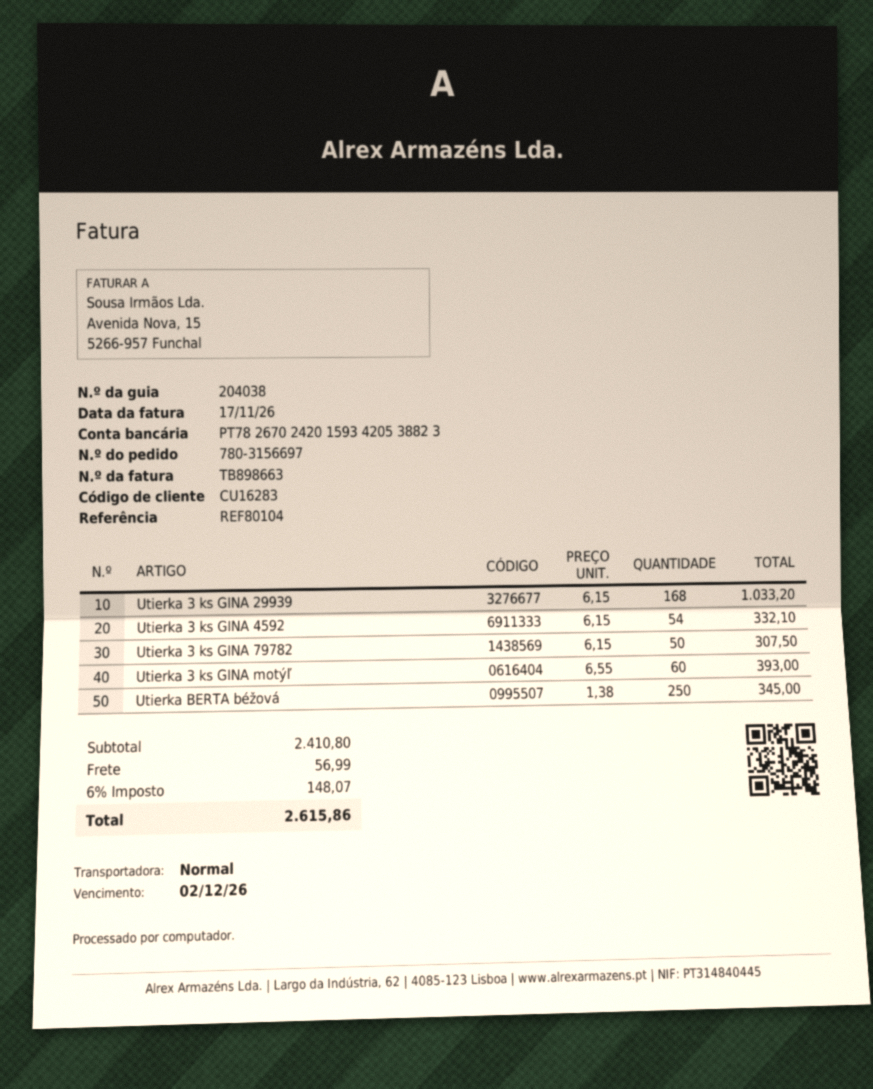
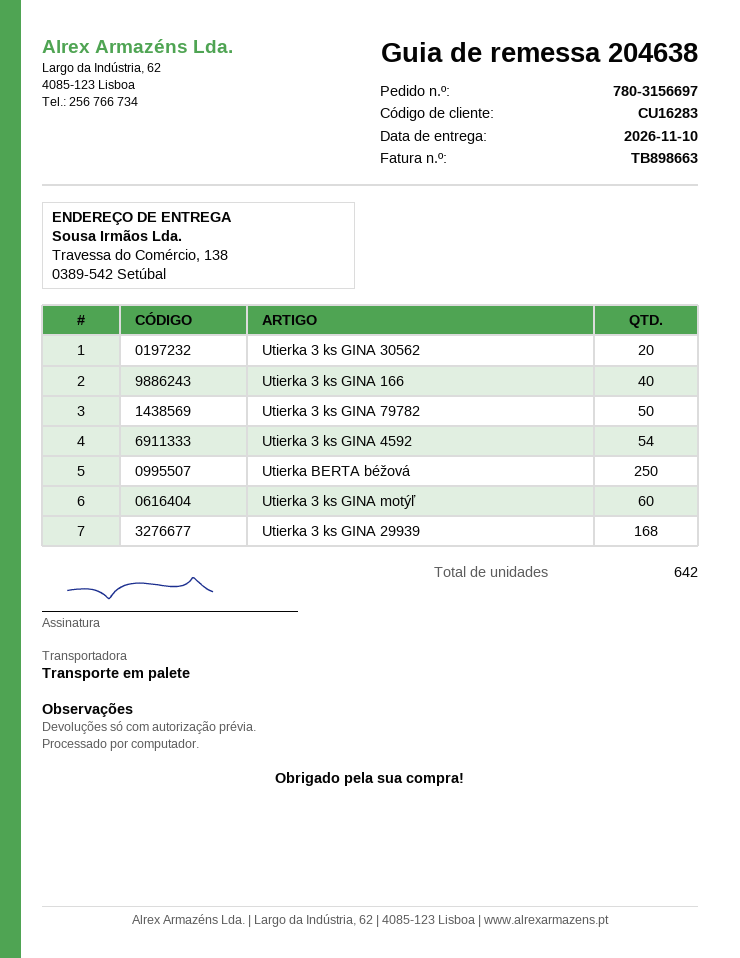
delivery note number: 204038 -> 204638
shipping method: standard -> pallet freight
Utierka 3 ks GINA 30562: none -> 20
Utierka 3 ks GINA 166: none -> 40

